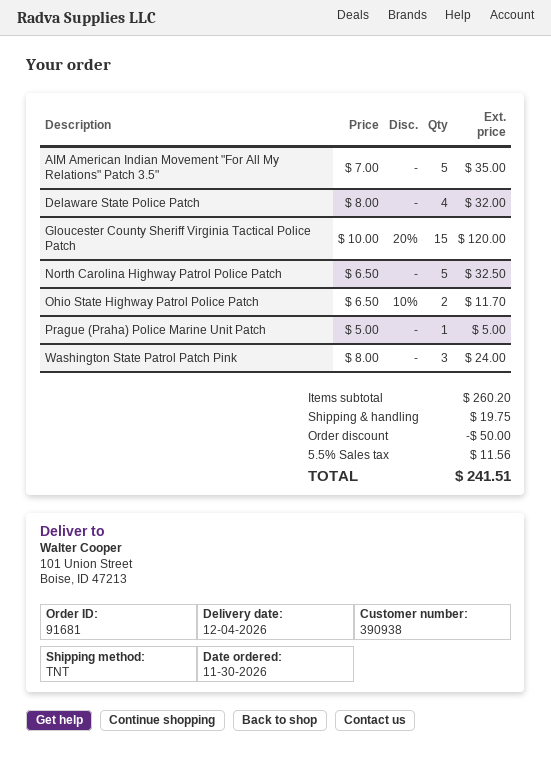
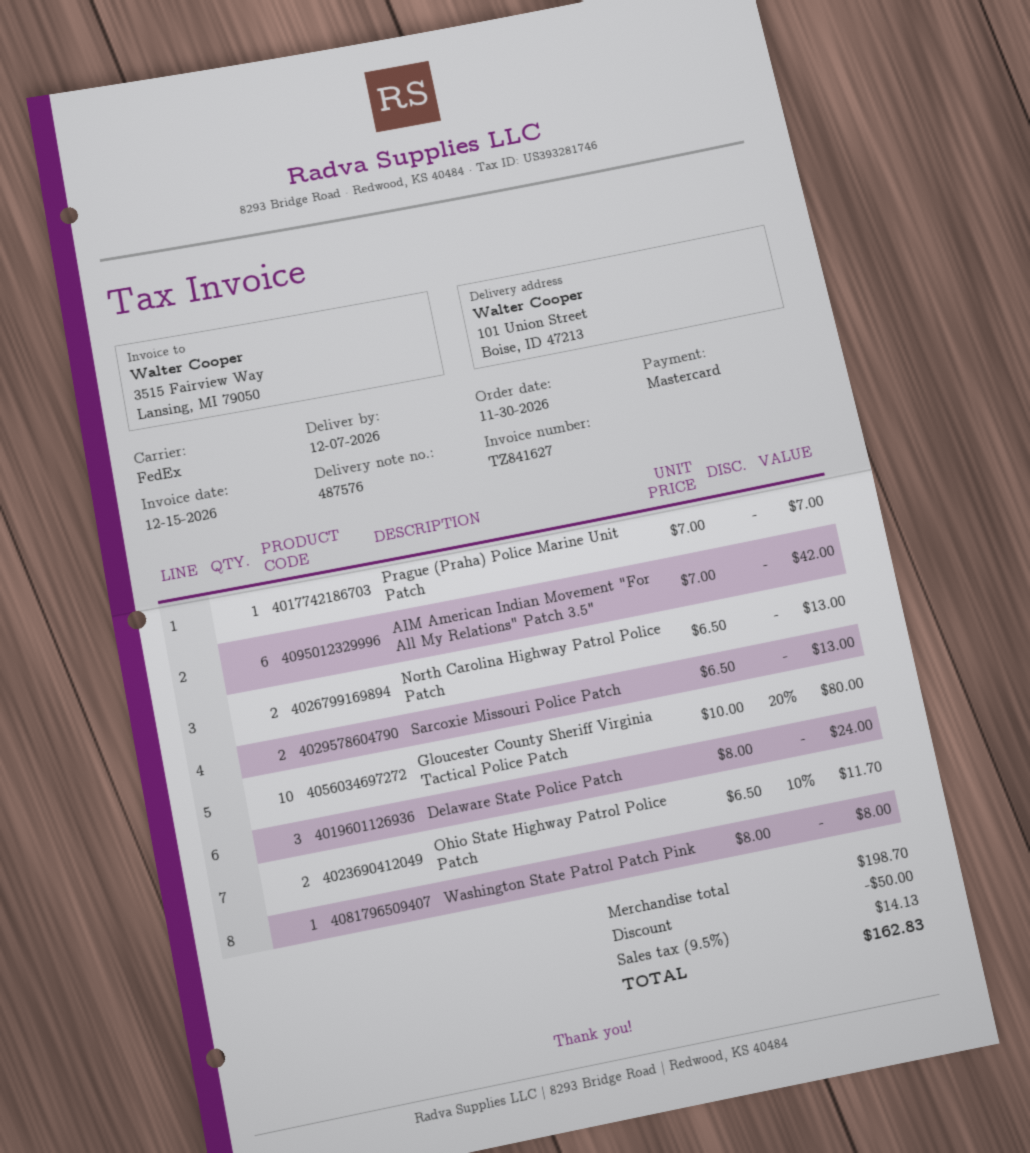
delivery date: 2026-12-04 -> 2026-12-07
shipping method: TNT -> FedEx
AIM American Indian Movement "For All My Relations" Patch 3.5": 5 x 7.00 = 35.00 -> 6 x 7.00 = 42.00
Delaware State Police Patch: 4 x 8.00 = 32.00 -> 3 x 8.00 = 24.00
Gloucester County Sheriff Virginia Tactical Police Patch: 15 x 10.00 - 20% = 120.00 -> 10 x 10.00 - 20% = 80.00
North Carolina Highway Patrol Police Patch: 5 x 6.50 = 32.50 -> 2 x 6.50 = 13.00
Prague (Praha) Police Marine Unit Patch: 1 x 5.00 = 5.00 -> 1 x 7.00 = 7.00
Washington State Patrol Patch Pink: 3 x 8.00 = 24.00 -> 1 x 8.00 = 8.00
Sarcoxie Missouri Police Patch: none -> 2 x 6.50 = 13.00
subtotal: 260.20 -> 198.70
shipping: 19.75 -> none
tax: 5.5% = 11.56 -> 9.5% = 14.13
total: 241.51 -> 162.83

